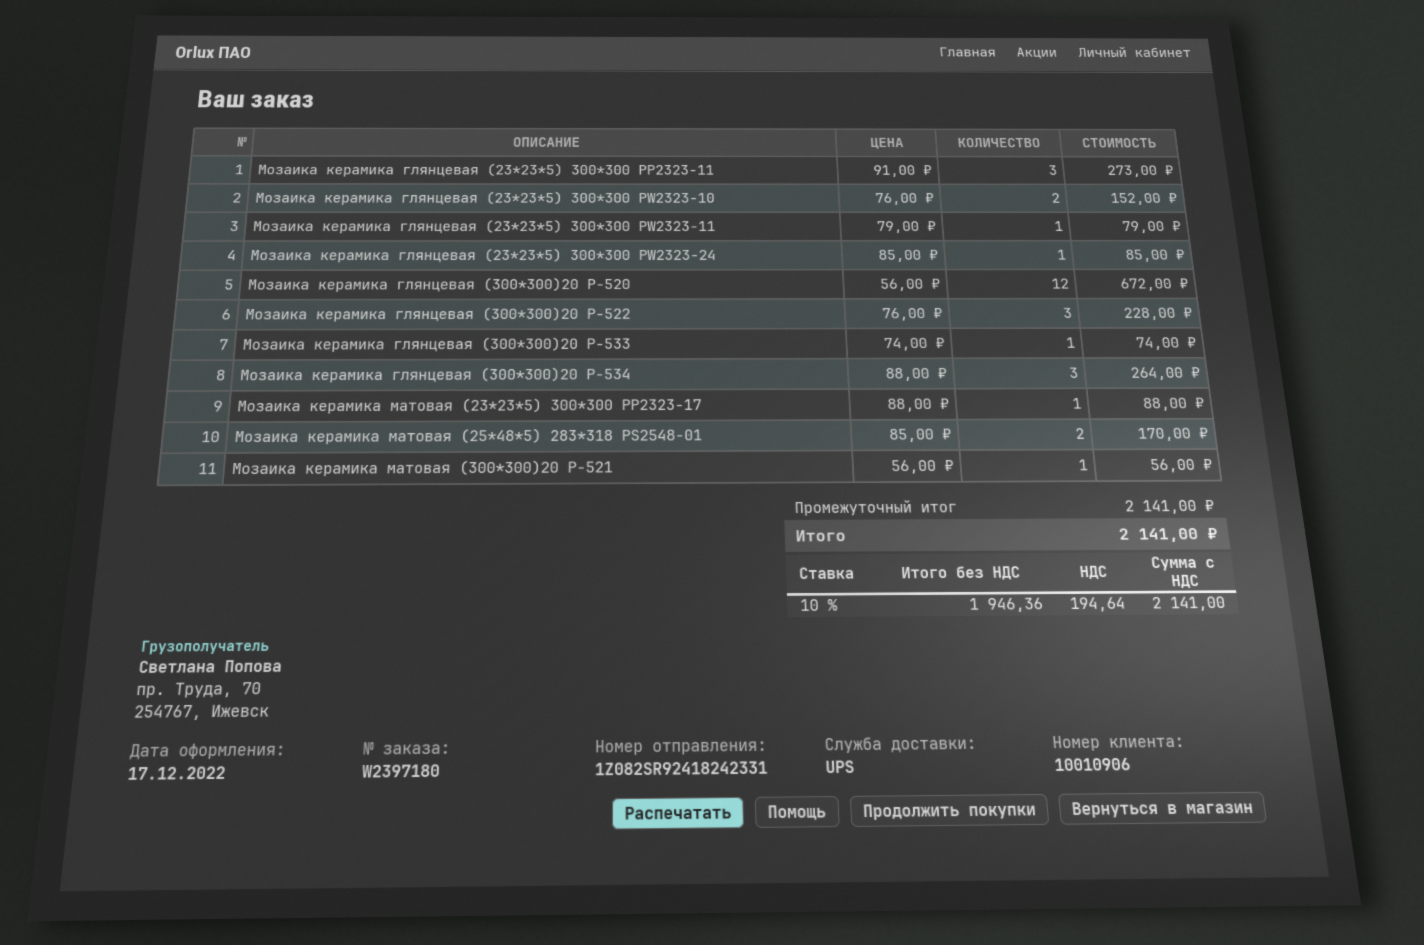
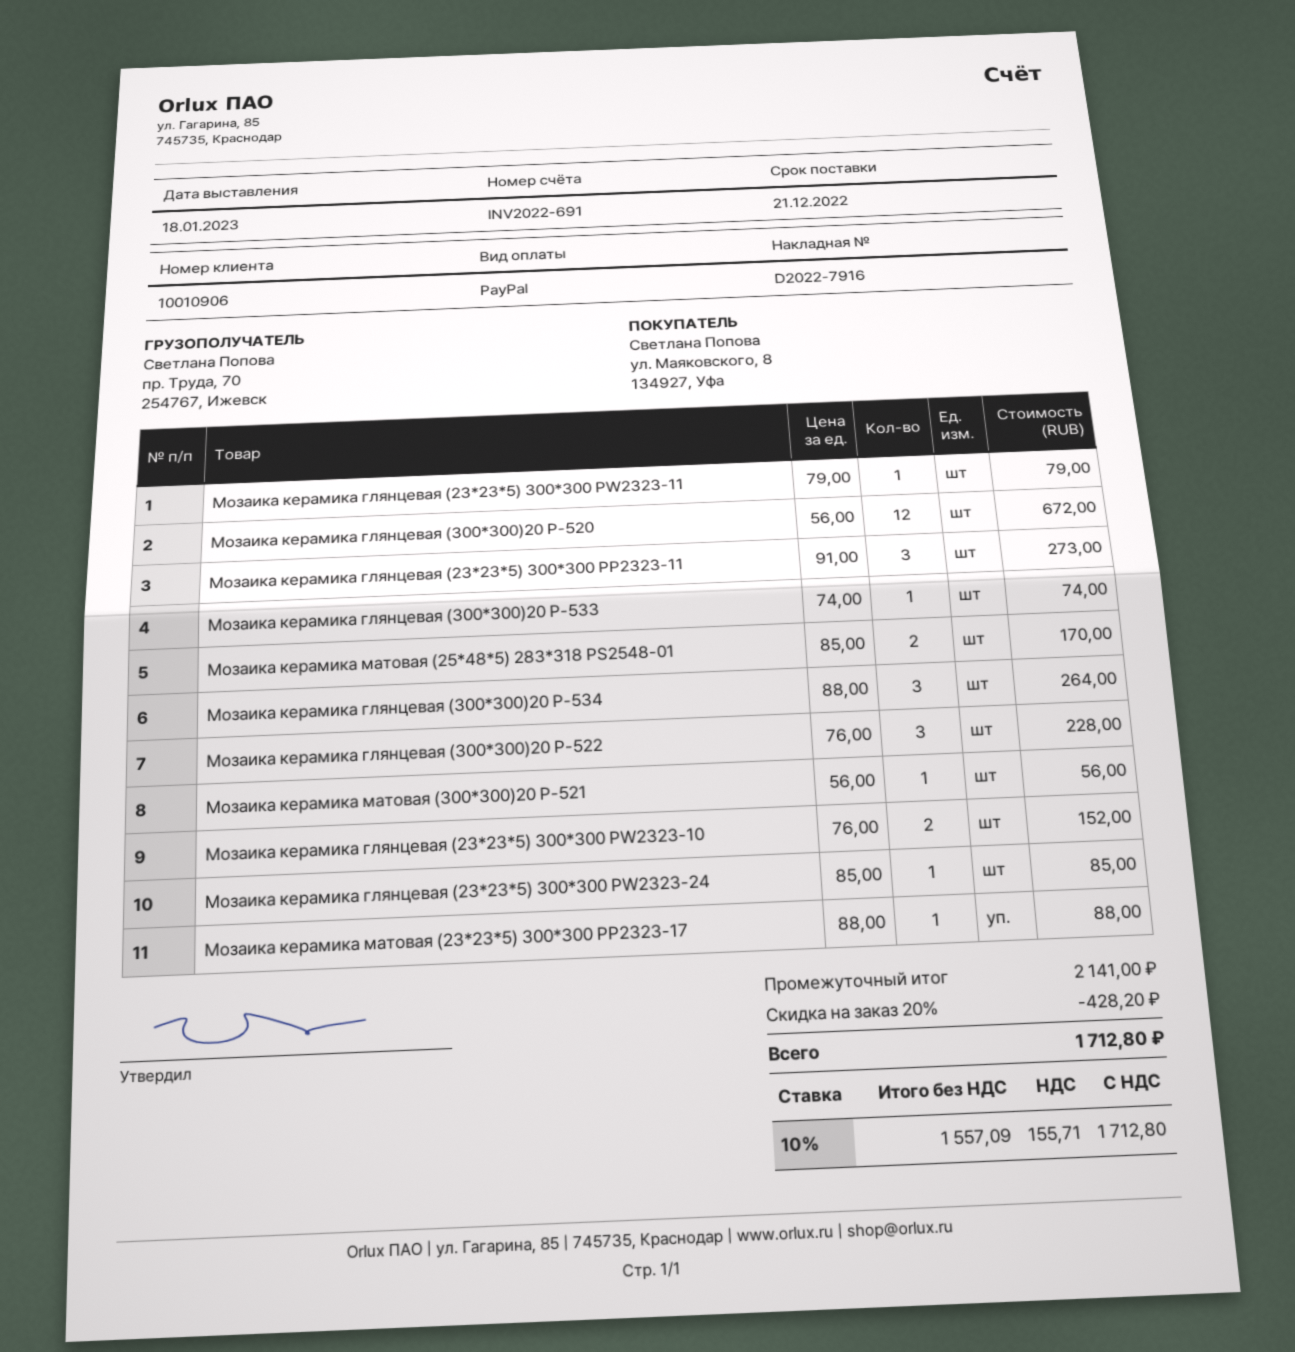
discount: none -> 20% = 428.20
net: 1946.36 -> 1557.09
tax: 10% = 194.64 -> 10% = 155.71
total: 2141.00 -> 1712.80

